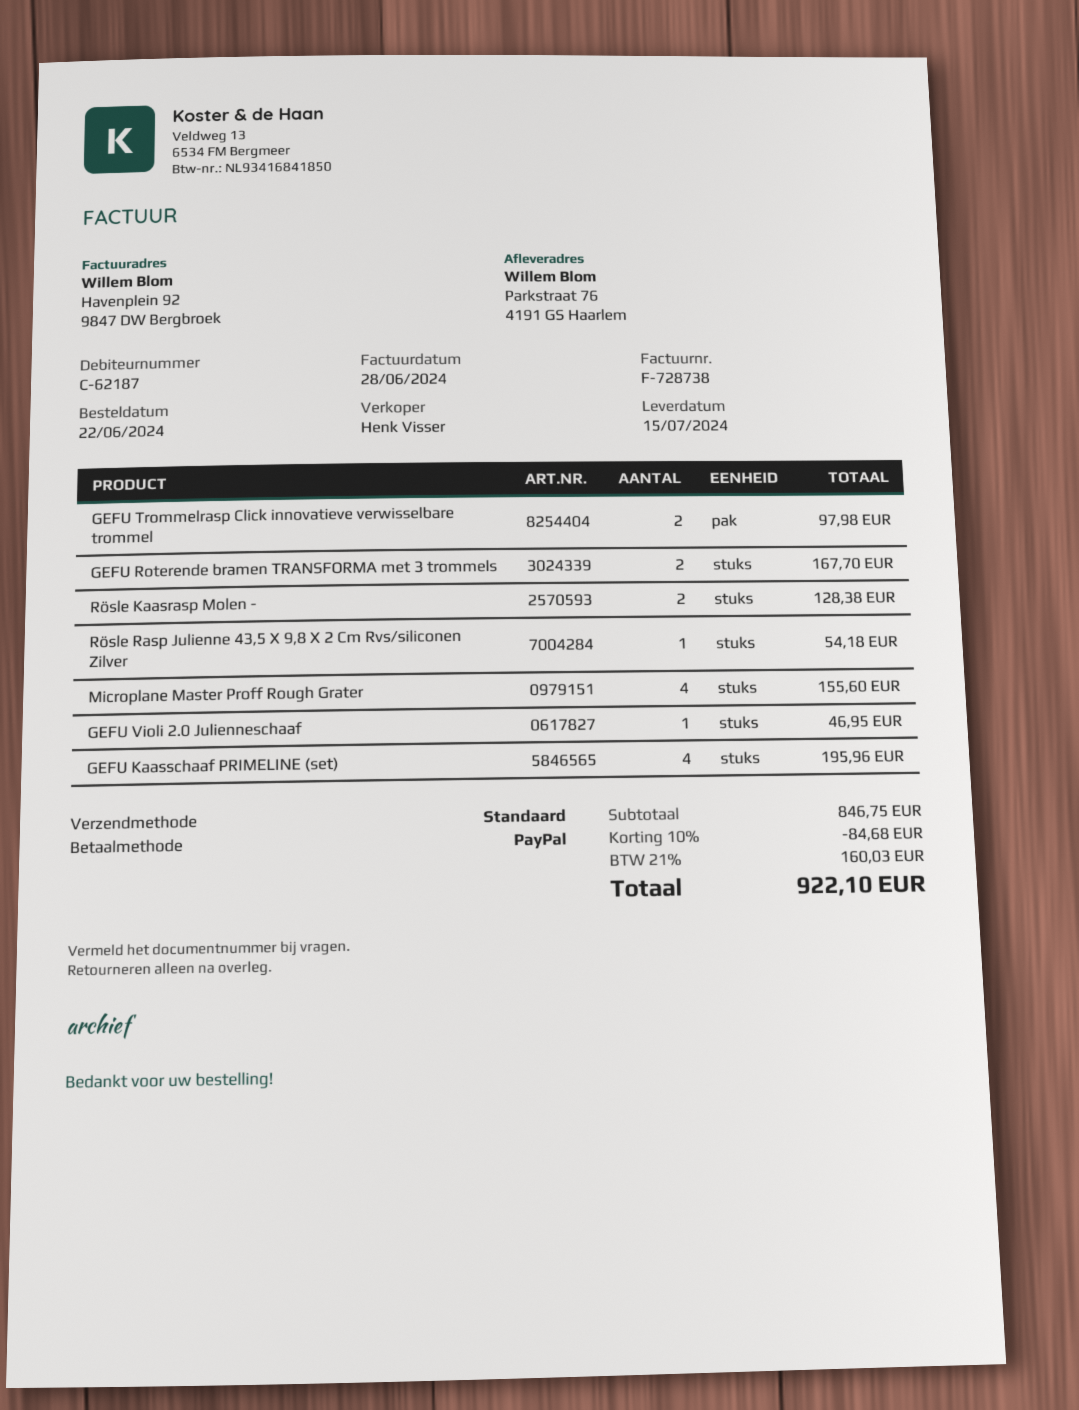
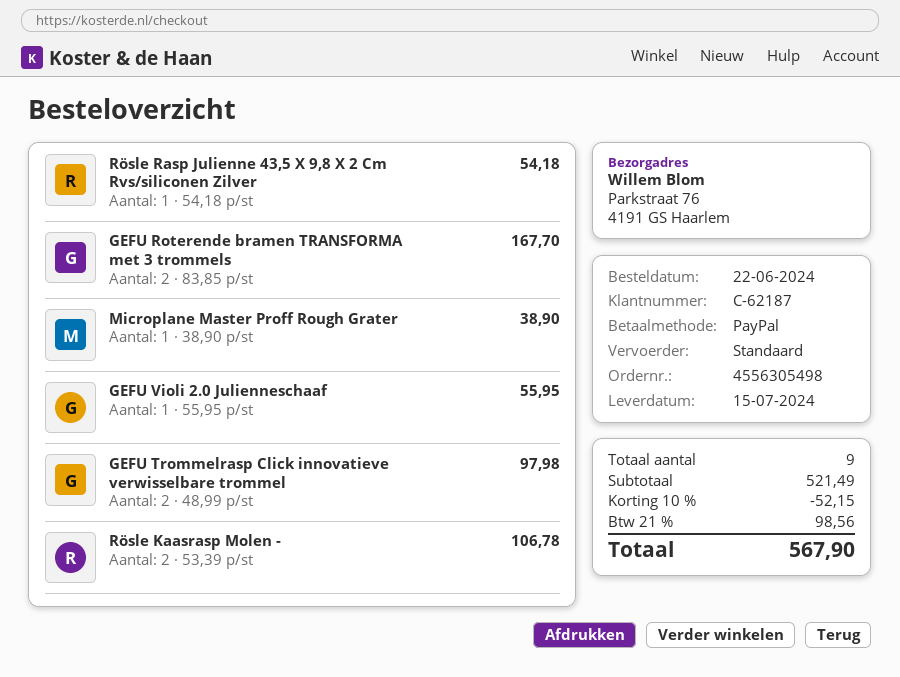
Rösle Kaasrasp Molen -: 2 for 128.38 -> 2 for 106.78
Microplane Master Proff Rough Grater: 4 for 155.60 -> 1 for 38.90
GEFU Violi 2.0 Julienneschaaf: 1 for 46.95 -> 1 for 55.95
GEFU Kaasschaaf PRIMELINE (set): 4 for 195.96 -> none
subtotal: 846.75 -> 521.49
discount: 10% = 84.68 -> 10% = 52.15
tax: 21% = 160.03 -> 21% = 98.56
total: 922.10 -> 567.90

